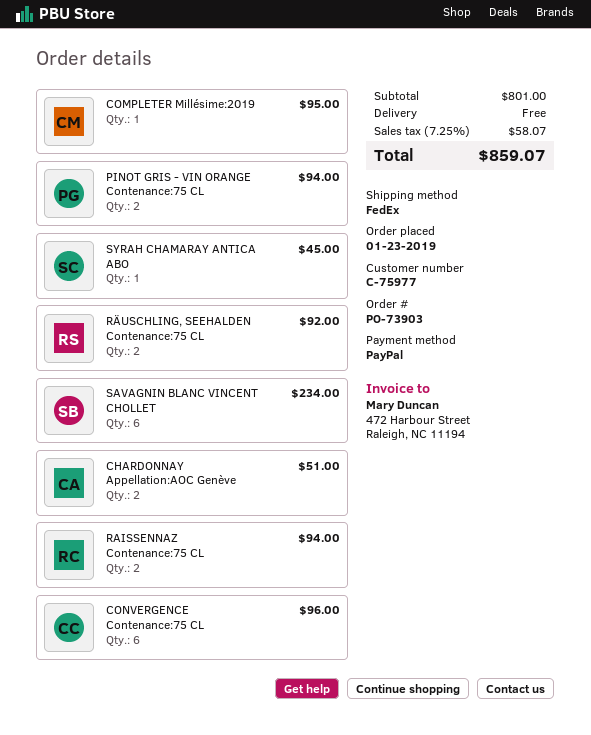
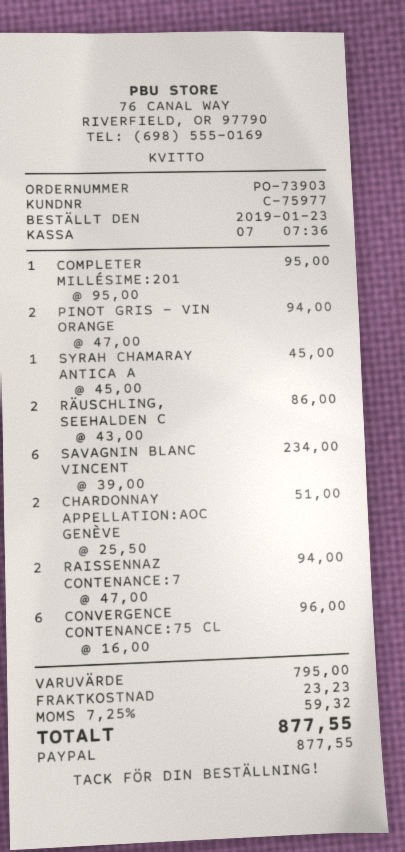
RÄUSCHLING, SEEHALDEN Contenance:75 CL: 2 for 92.00 -> 2 for 86.00
subtotal: 801.00 -> 795.00
shipping: 0.00 -> 23.23
tax: 7.25% = 58.07 -> 7.25% = 59.32
total: 859.07 -> 877.55

